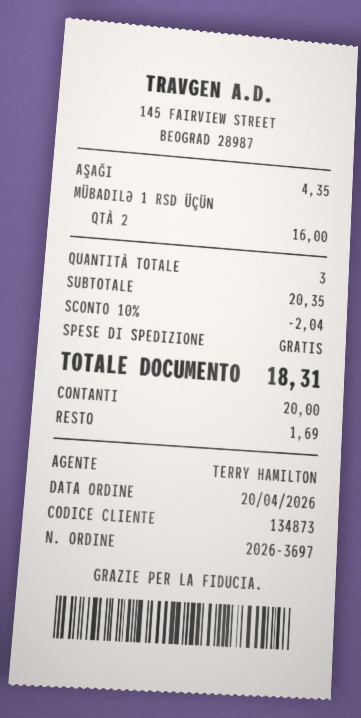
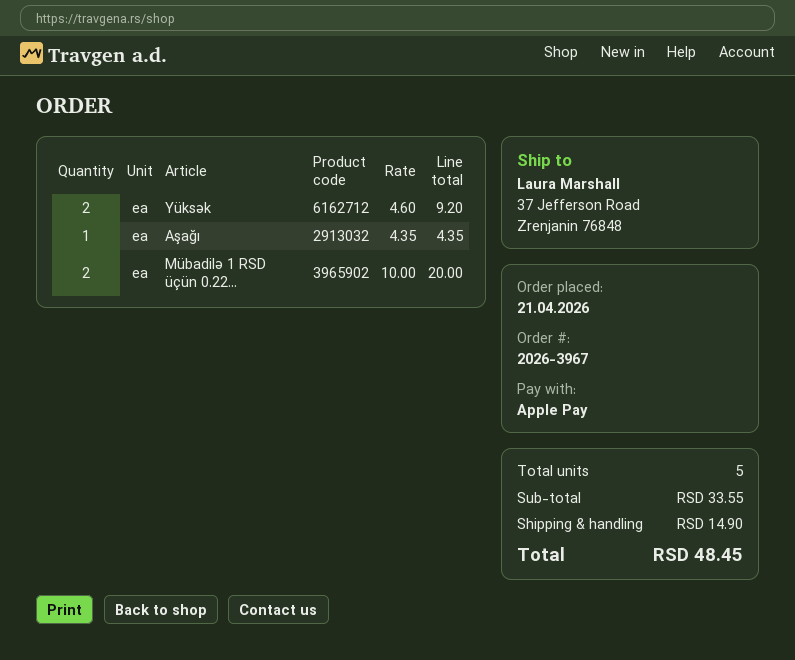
order number: 2026-3697 -> 2026-3967
order date: 2026-04-20 -> 2026-04-21
payment method: cash -> Apple Pay
MÜBADILƏ 1 RSD ÜÇÜN: 2 for 16.00 -> 2 for 20.00
Yüksək: none -> 2 for 9.20
total quantity: 3 -> 5
subtotal: 20.35 -> 33.55
discount: 10% = 2.04 -> none
shipping: 0.00 -> 14.90
total: 18.31 -> 48.45

